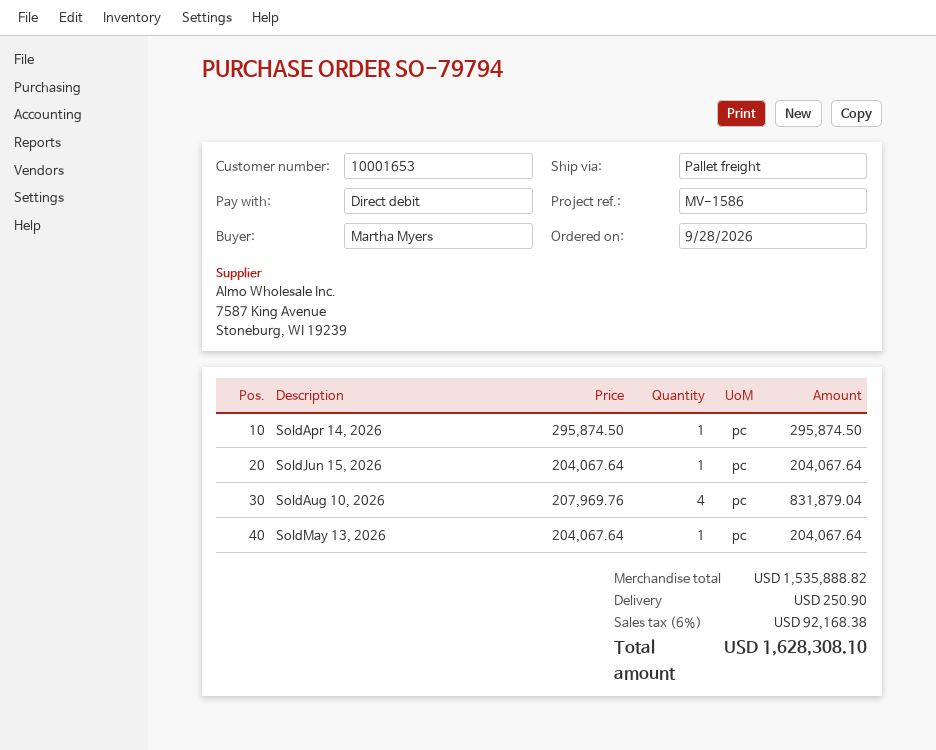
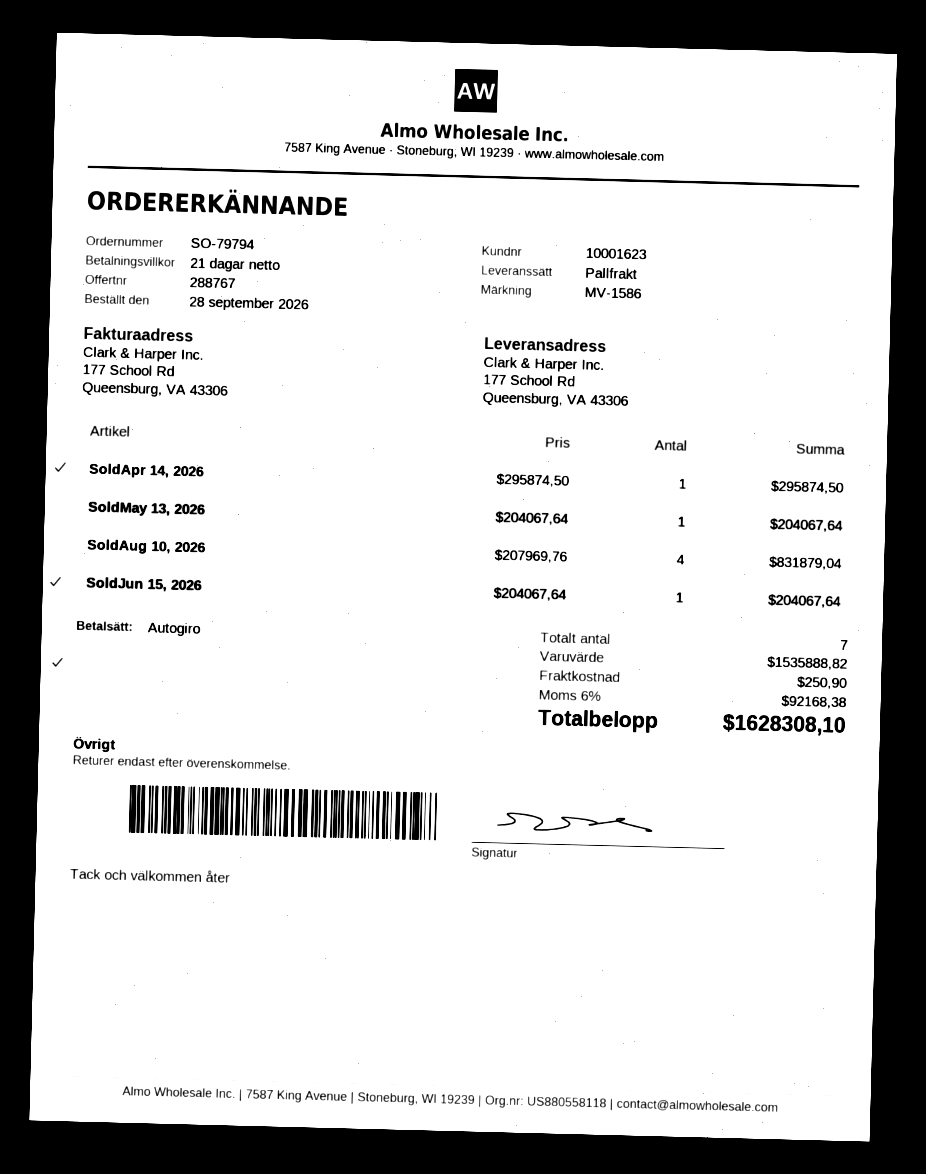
customer number: 10001653 -> 10001623

